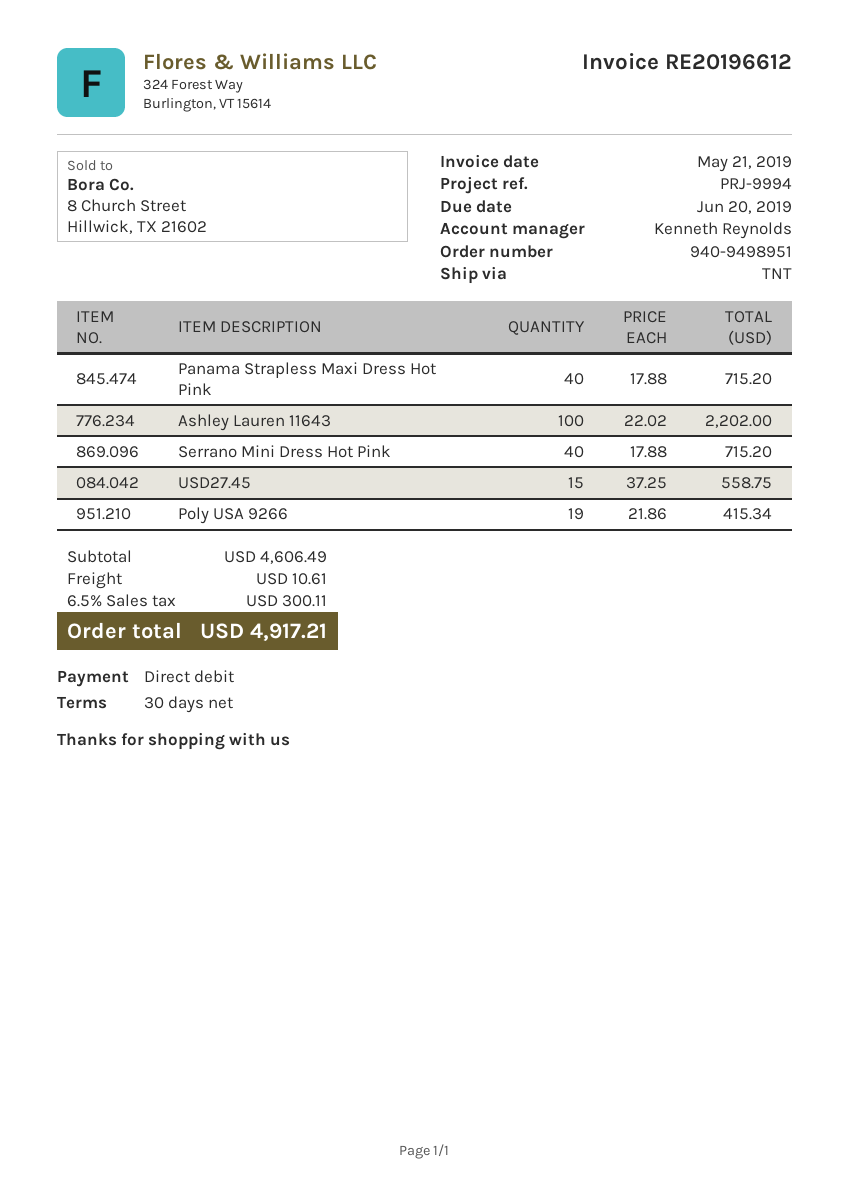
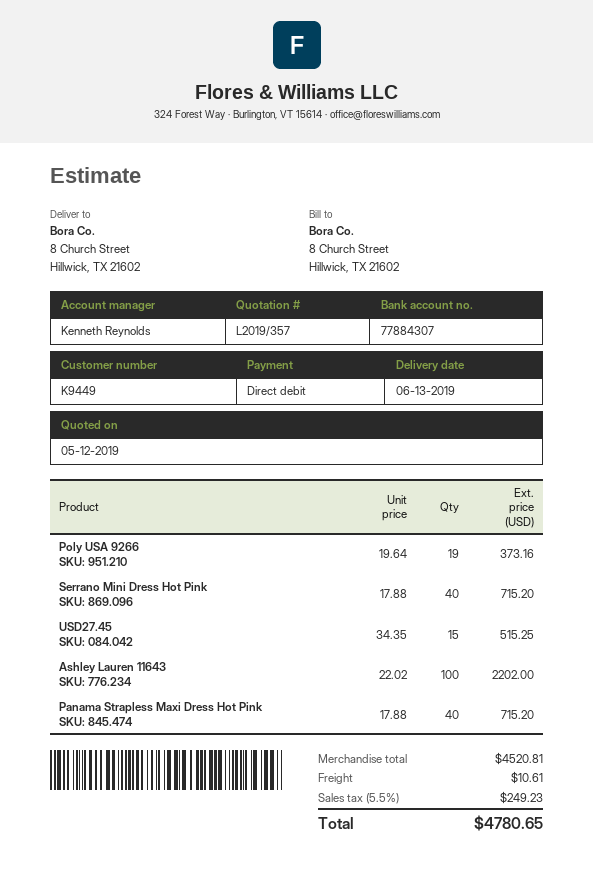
USD27.45: 15 x 37.25 = 558.75 -> 15 x 34.35 = 515.25
Poly USA 9266: 19 x 21.86 = 415.34 -> 19 x 19.64 = 373.16
subtotal: 4606.49 -> 4520.81
tax: 6.5% = 300.11 -> 5.5% = 249.23
total: 4917.21 -> 4780.65

